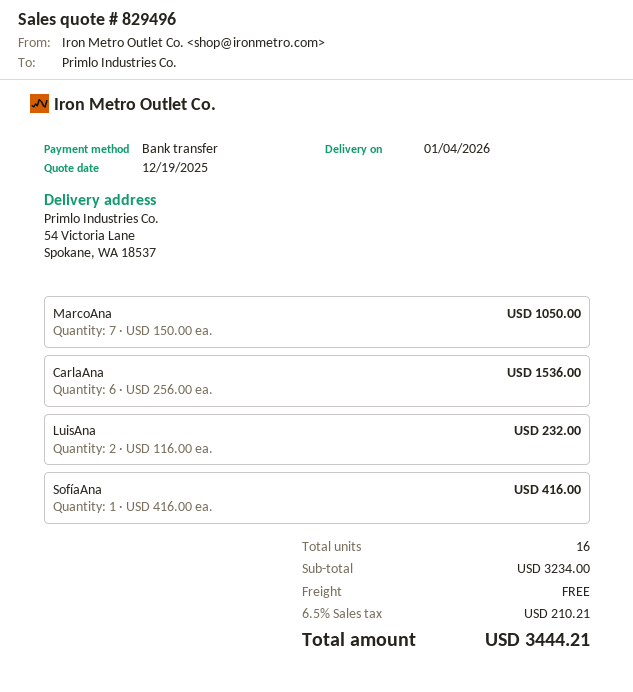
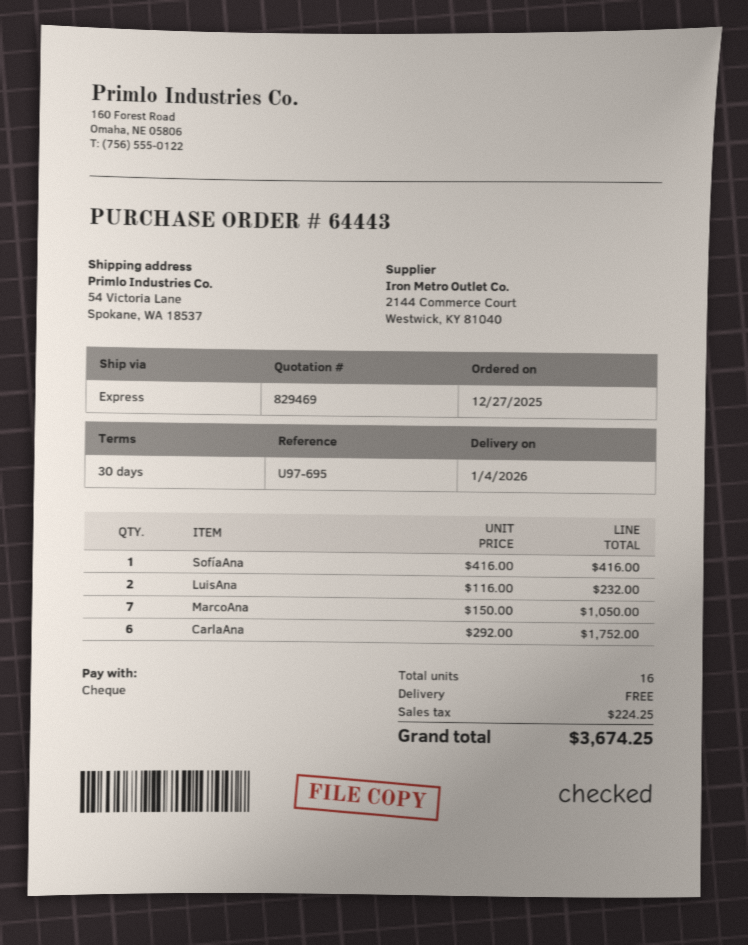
quote number: 829496 -> 829469
payment method: bank transfer -> cheque
CarlaAna: 6 x 256.00 = 1536.00 -> 6 x 292.00 = 1752.00
tax: 210.21 -> 224.25
total: 3444.21 -> 3674.25

